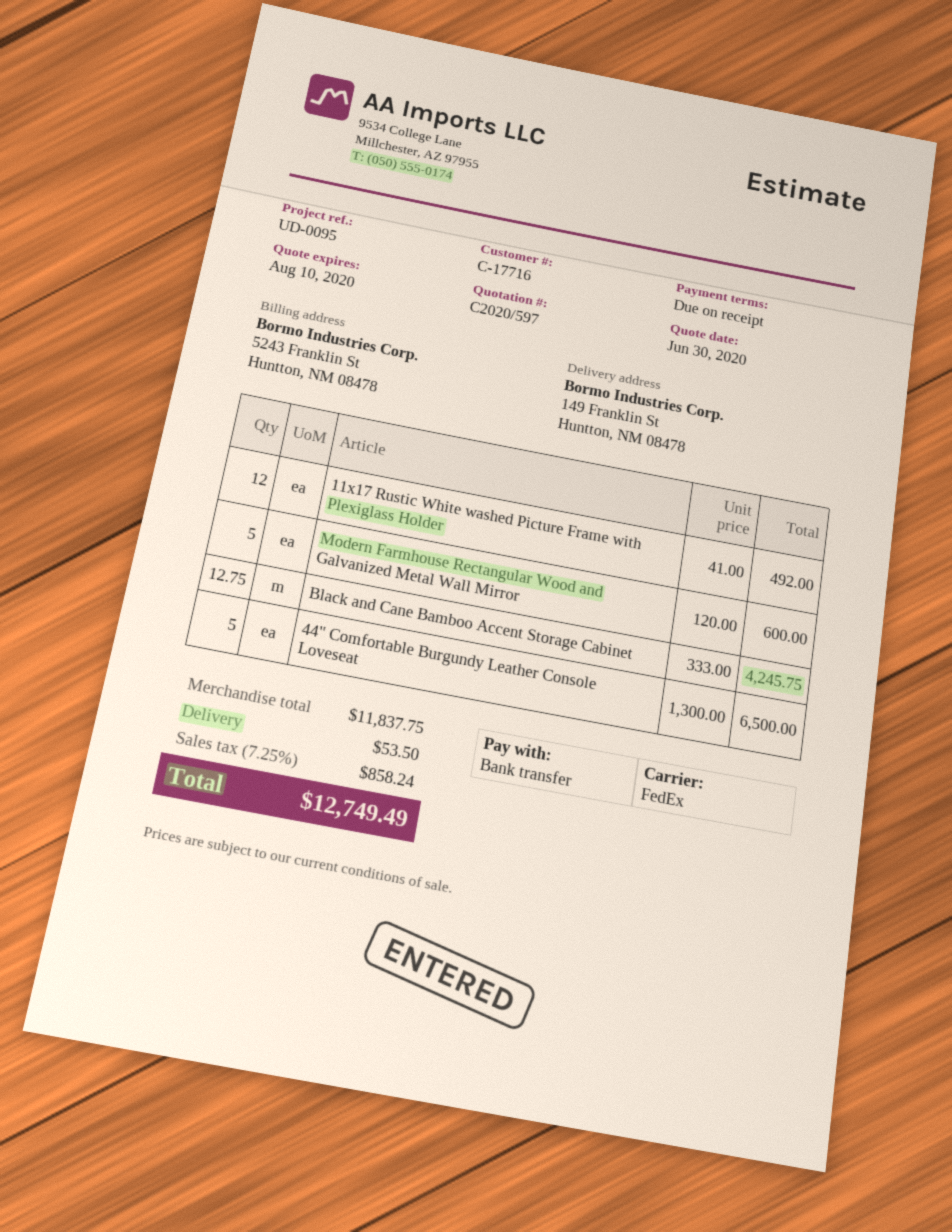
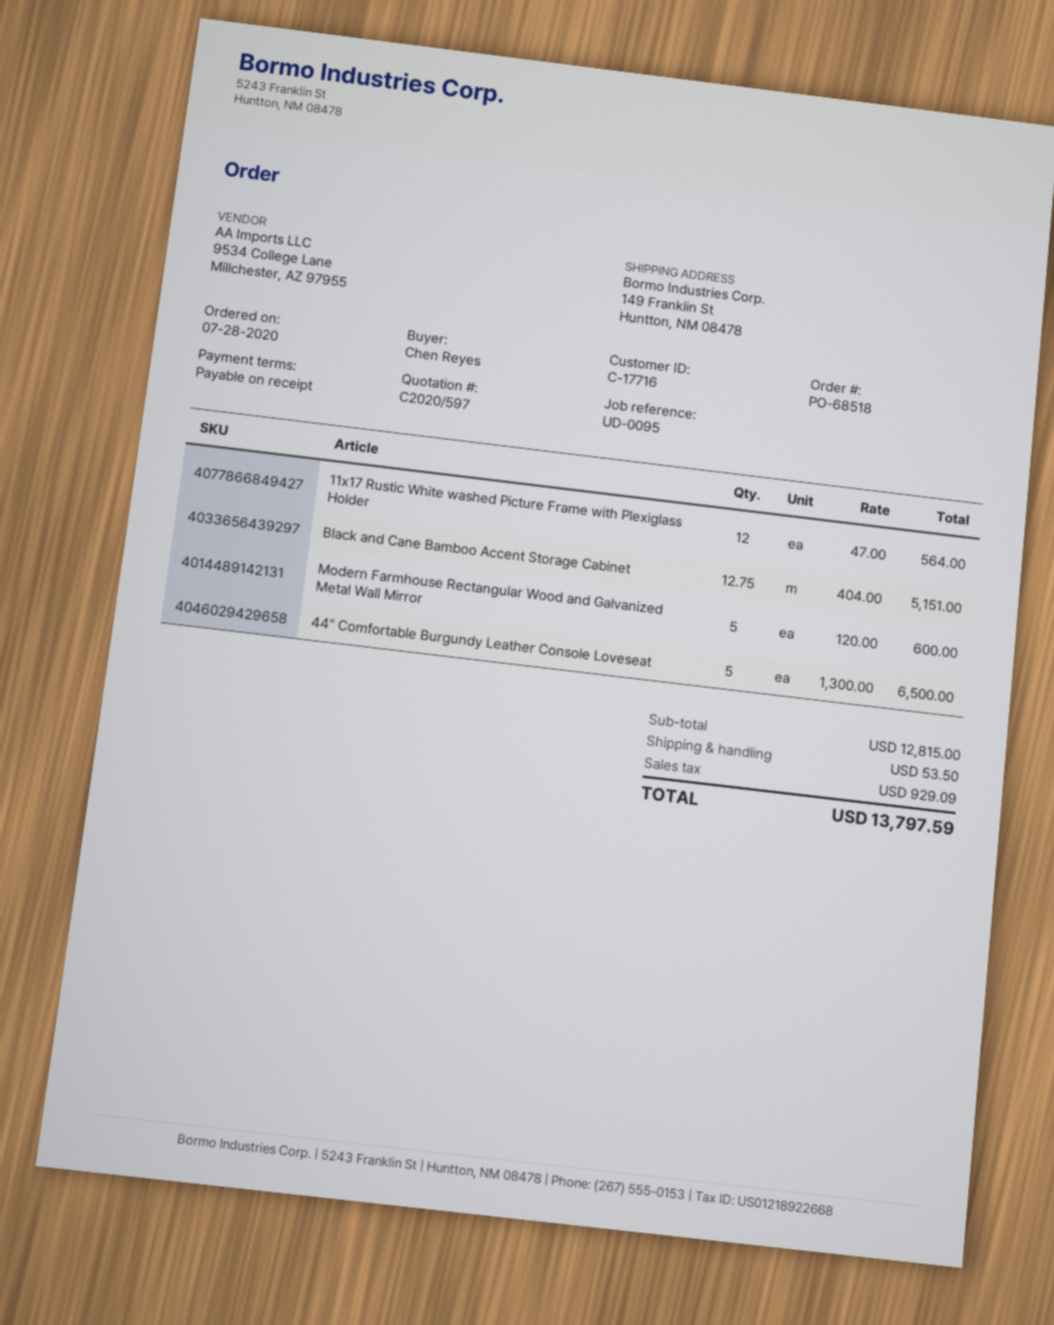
11x17 Rustic White washed Picture Frame with Plexiglass Holder: 12 x 41.00 = 492.00 -> 12 x 47.00 = 564.00
Black and Cane Bamboo Accent Storage Cabinet: 12.75 x 333.00 = 4245.75 -> 12.75 x 404.00 = 5151.00
subtotal: 11837.75 -> 12815.00
tax: 858.24 -> 929.09
total: 12749.49 -> 13797.59

